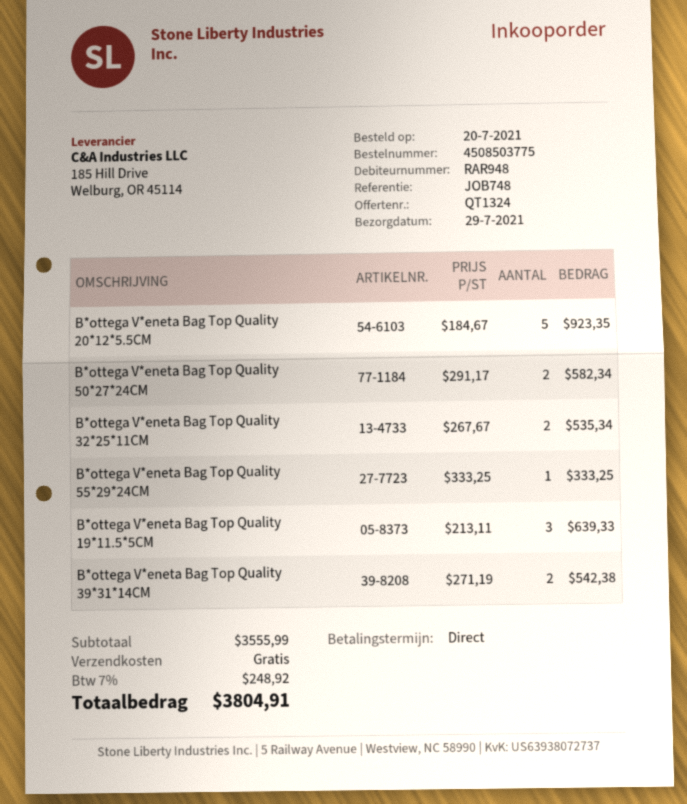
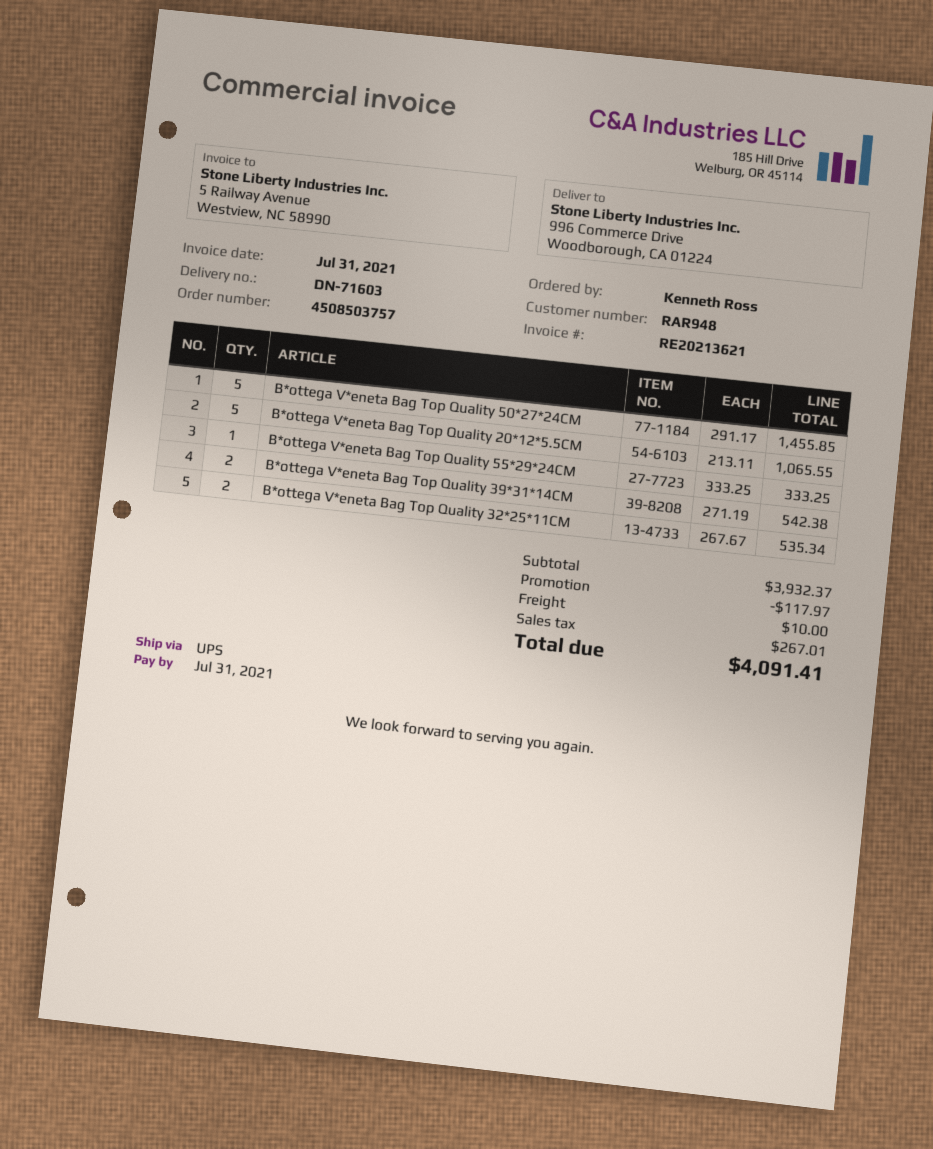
order number: 4508503775 -> 4508503757
B*ottega V*eneta Bag Top Quality 20*12*5.5CM: 5 x 184.67 = 923.35 -> 5 x 213.11 = 1065.55
B*ottega V*eneta Bag Top Quality 50*27*24CM: 2 x 291.17 = 582.34 -> 5 x 291.17 = 1455.85
B*ottega V*eneta Bag Top Quality 19*11.5*5CM: 3 x 213.11 = 639.33 -> none
subtotal: 3555.99 -> 3932.37
discount: none -> 117.97
shipping: 0.00 -> 10.00
tax: 248.92 -> 267.01
total: 3804.91 -> 4091.41

